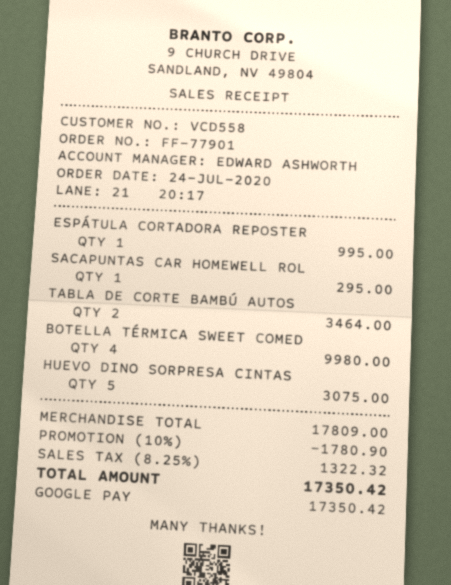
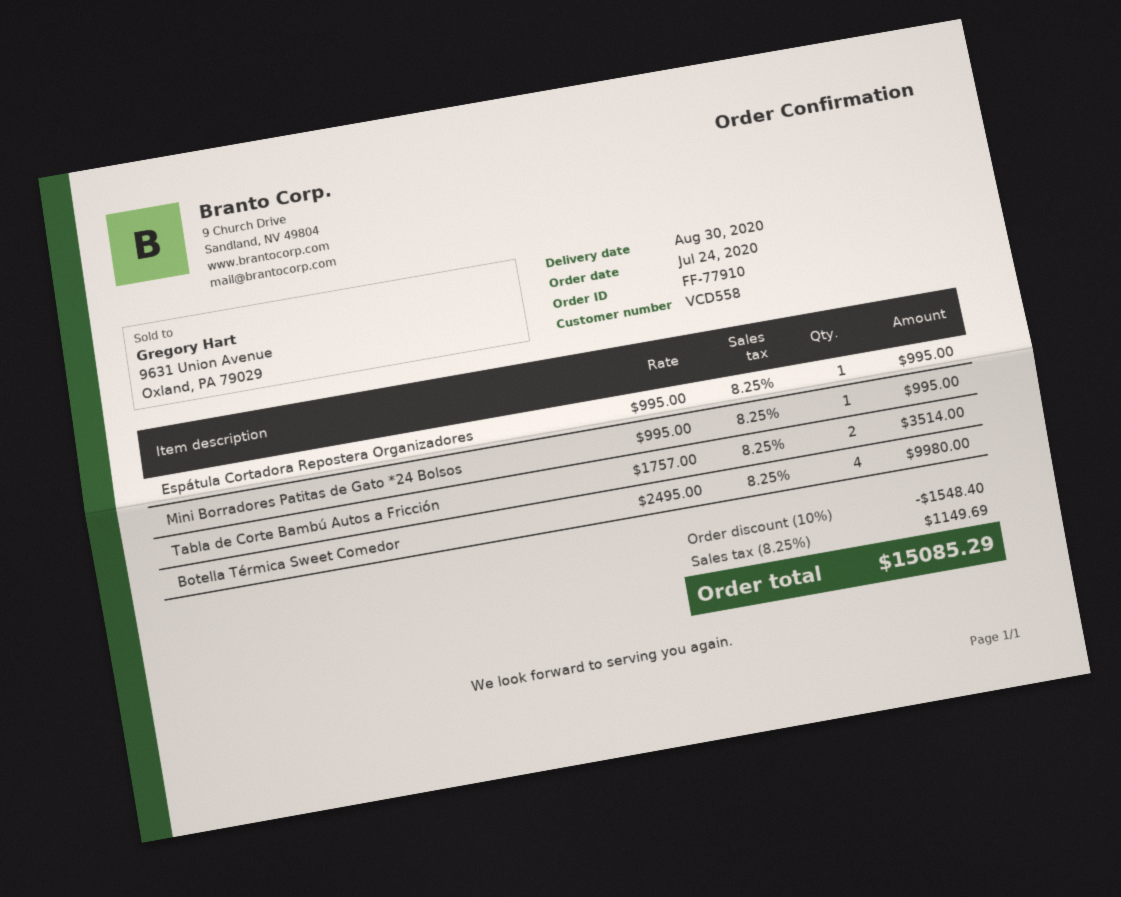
order number: FF-77901 -> FF-77910
SACAPUNTAS CAR HOMEWELL ROL: 1 for 295.00 -> none
TABLA DE CORTE BAMBÚ AUTOS: 2 for 3464.00 -> 2 for 3514.00
HUEVO DINO SORPRESA CINTAS: 5 for 3075.00 -> none
Mini Borradores Patitas de Gato *24 Bolsos: none -> 1 for 995.00
discount: 10% = 1780.90 -> 10% = 1548.40
tax: 8.25% = 1322.32 -> 8.25% = 1149.69
total: 17350.42 -> 15085.29

